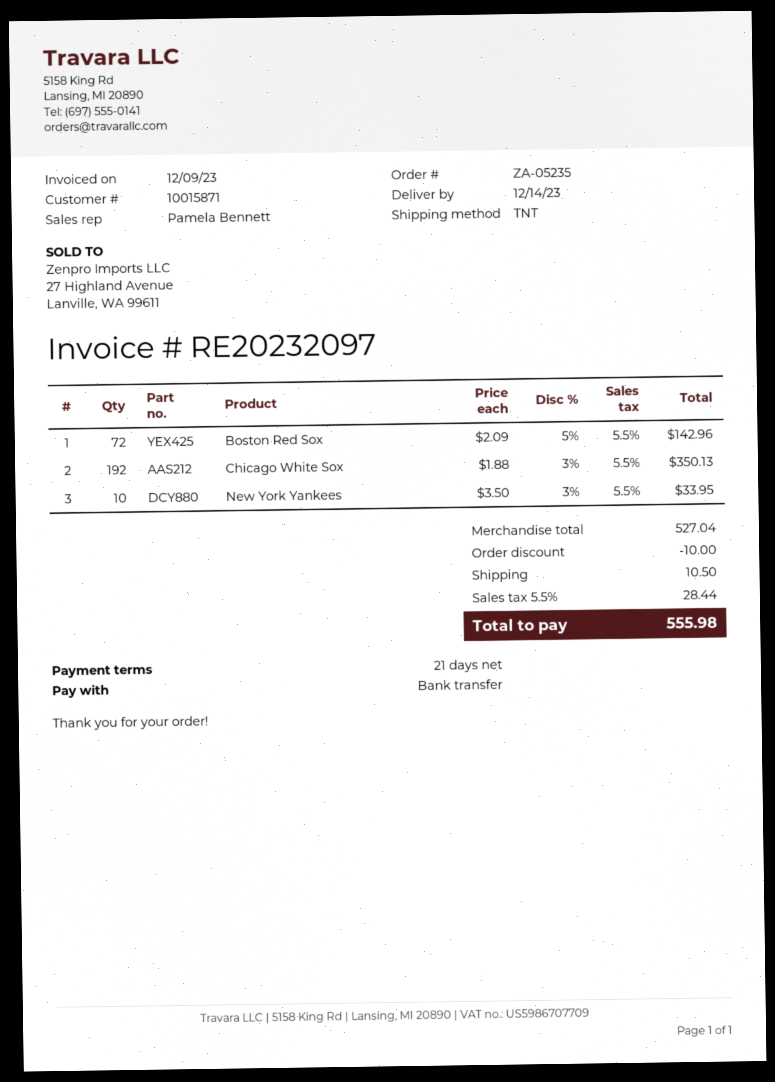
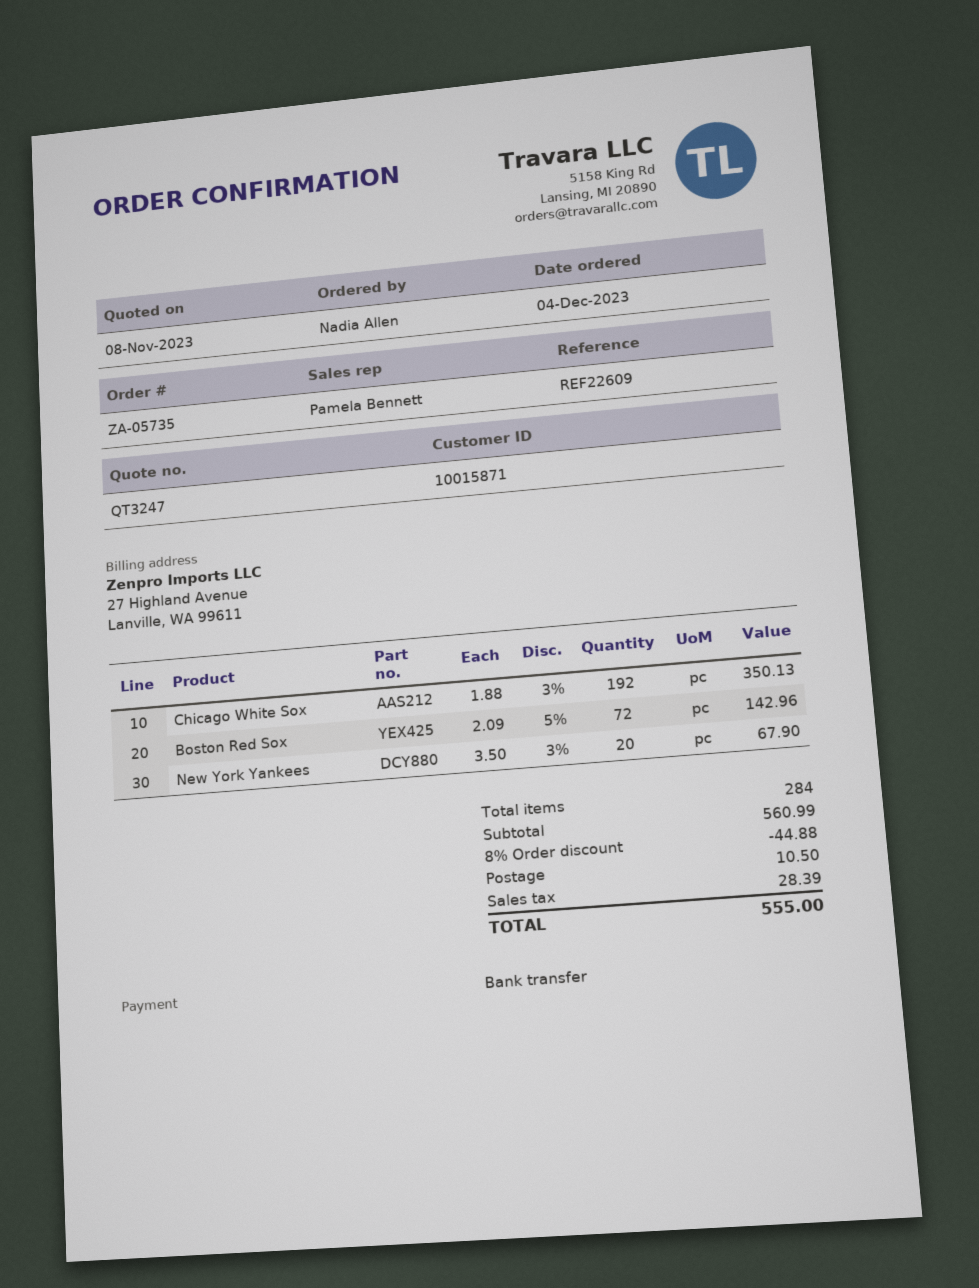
order number: ZA-05235 -> ZA-05735
New York Yankees: 10 x 3.50 - 3% = 33.95 -> 20 x 3.50 - 3% = 67.90
subtotal: 527.04 -> 560.99
discount: 10.00 -> 44.88
tax: 28.44 -> 28.39
total: 555.98 -> 555.00

